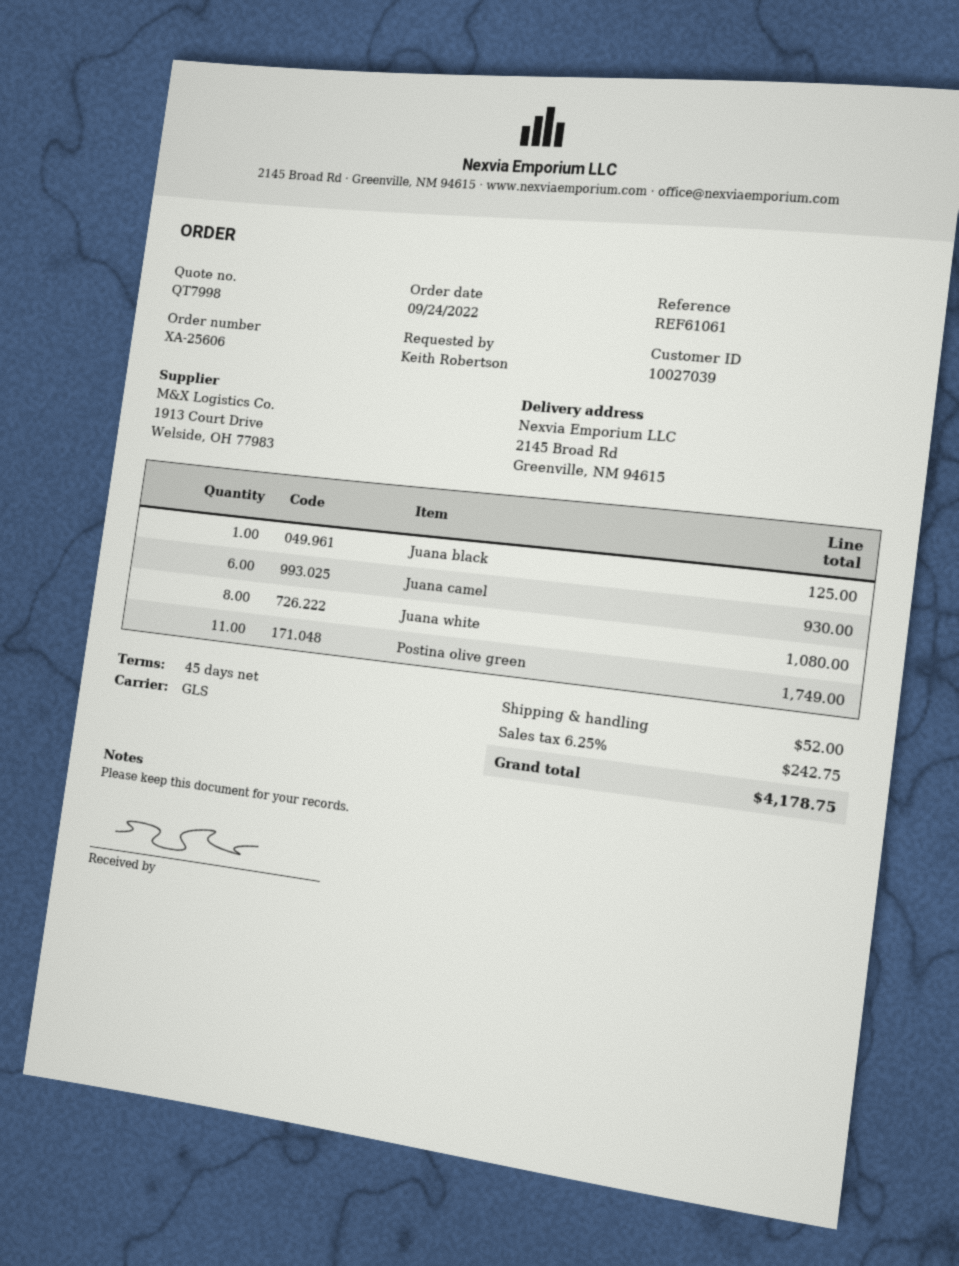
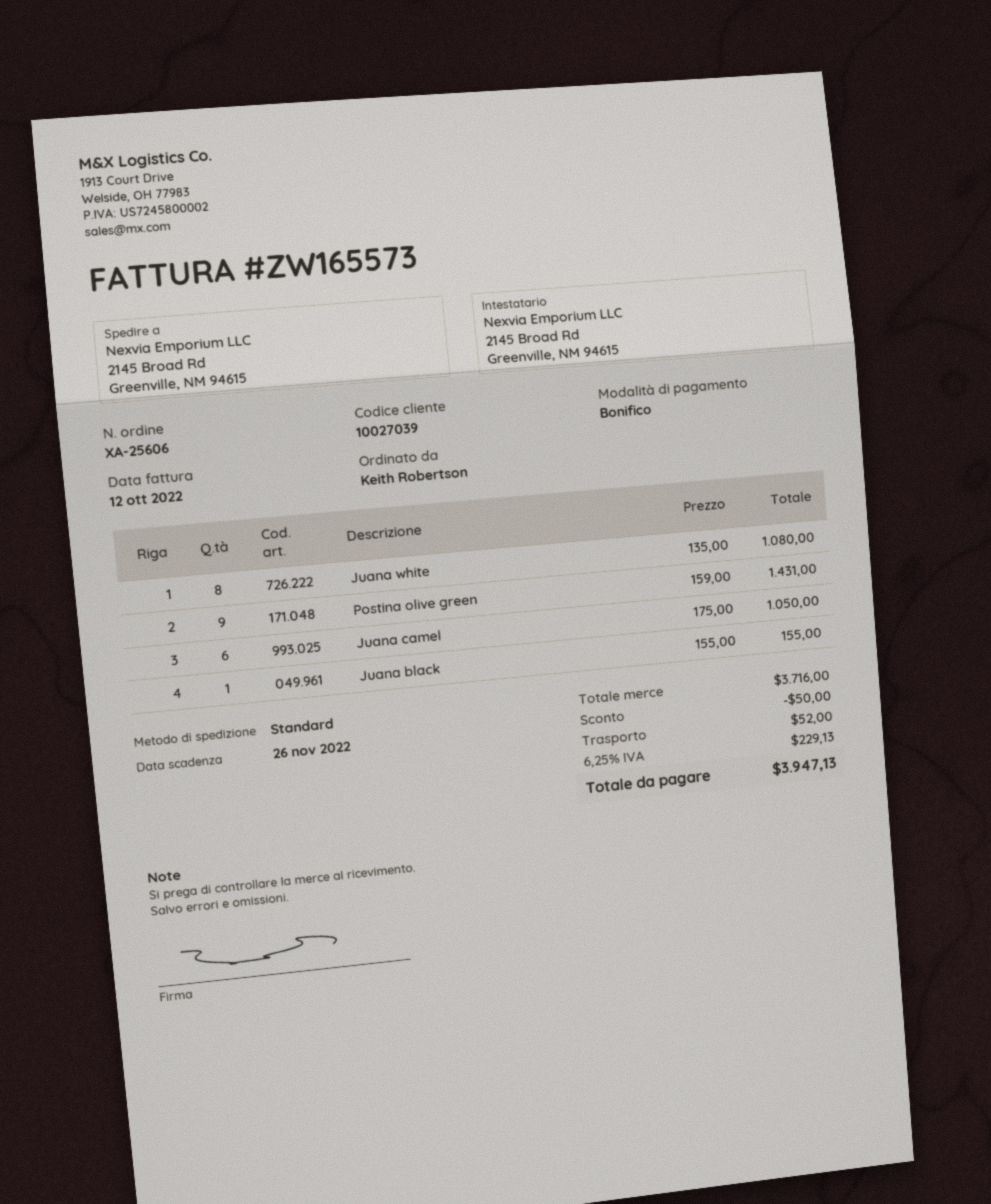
shipping method: GLS -> standard
Juana black: 1 for 125.00 -> 1 for 155.00
Juana camel: 6 for 930.00 -> 6 for 1050.00
Postina olive green: 11 for 1749.00 -> 9 for 1431.00
discount: none -> 50.00
tax: 6.25% = 242.75 -> 6.25% = 229.13
total: 4178.75 -> 3947.13

